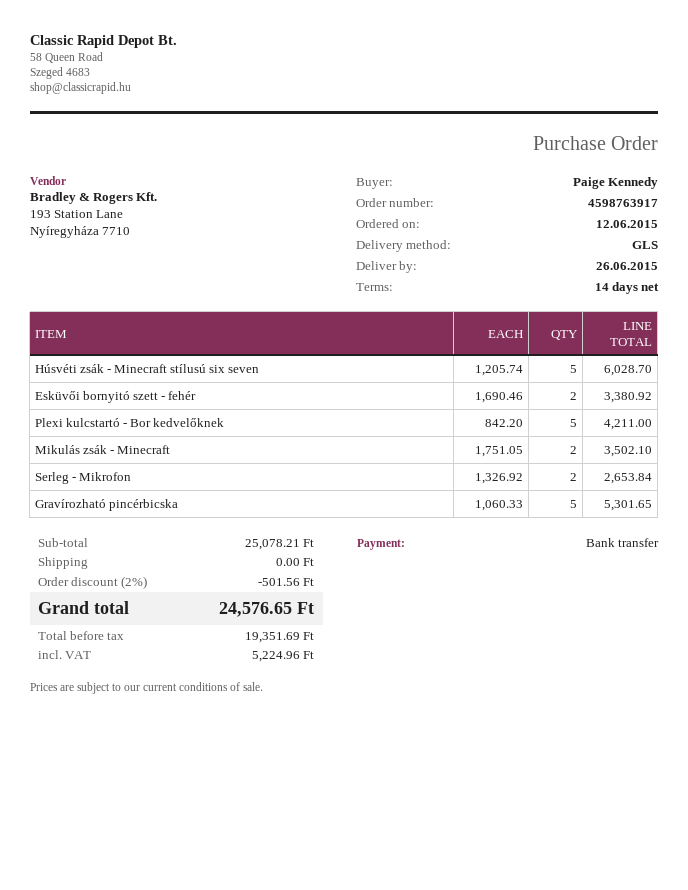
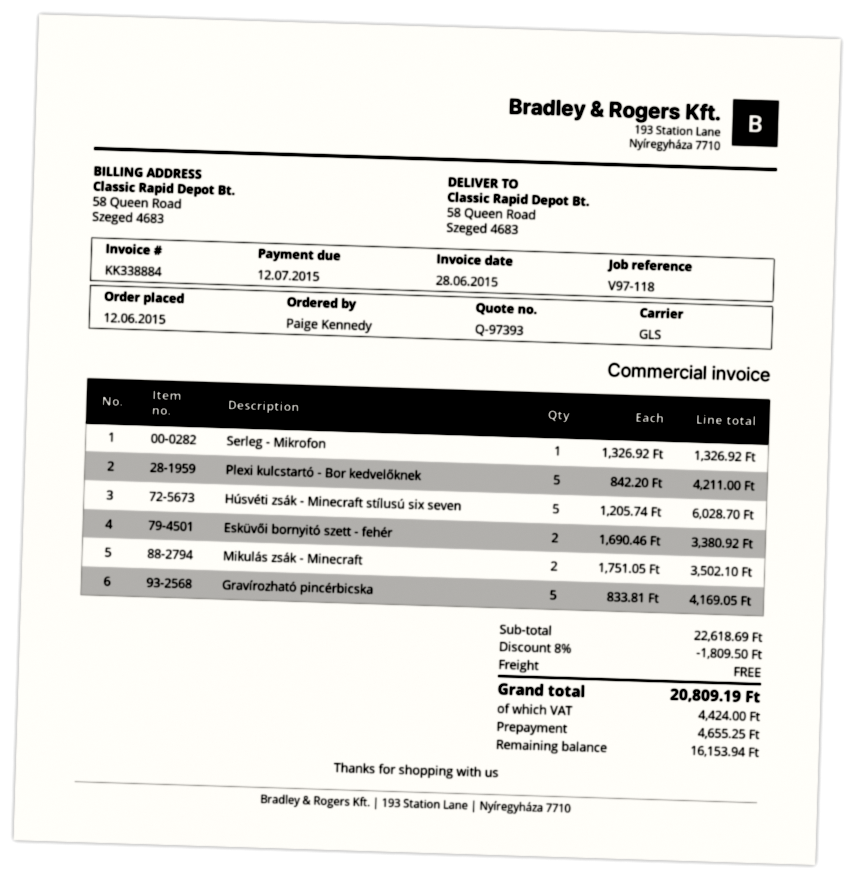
Serleg - Mikrofon: 2 x 1326.92 = 2653.84 -> 1 x 1326.92 = 1326.92
Gravírozható pincérbicska: 5 x 1060.33 = 5301.65 -> 5 x 833.81 = 4169.05
subtotal: 25078.21 -> 22618.69
discount: 2% = 501.56 -> 8% = 1809.50
tax: 5224.96 -> 4424.00
total: 24576.65 -> 20809.19

